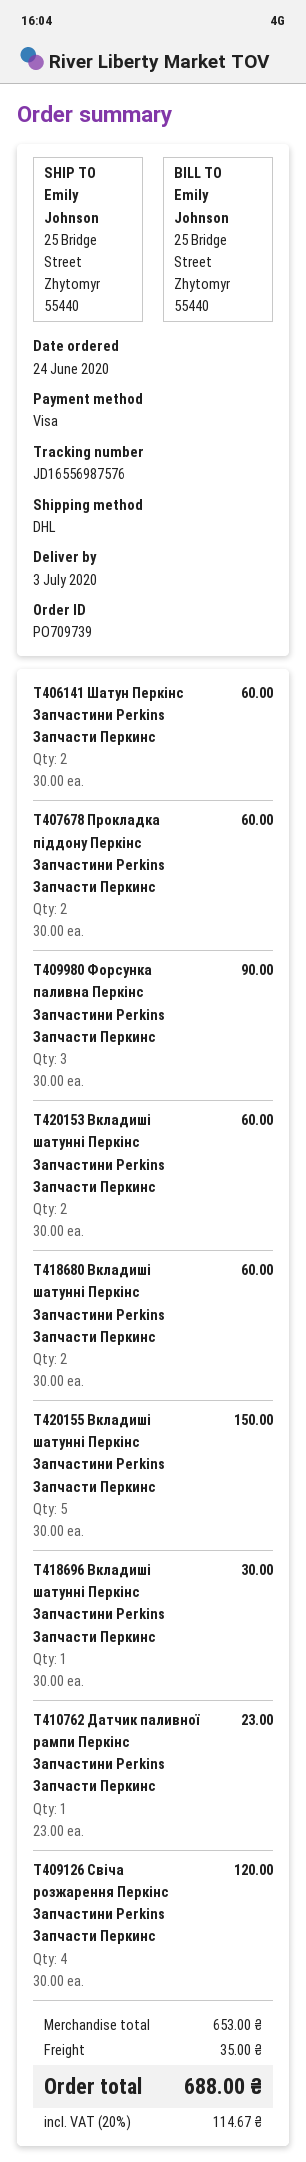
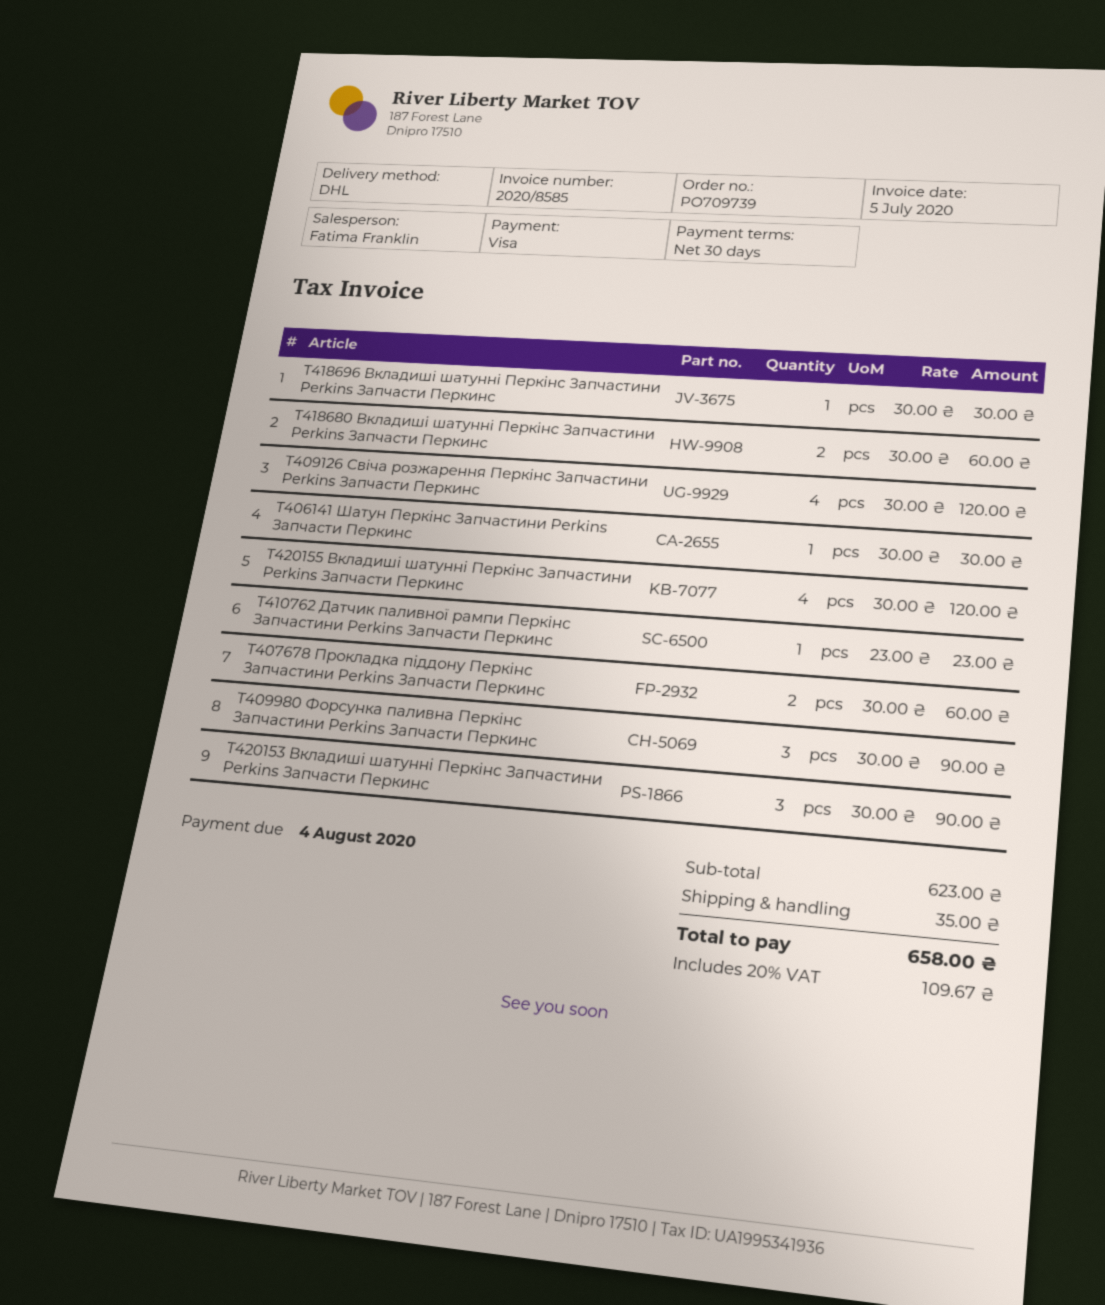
T406141 Шатун Перкінс Запчастини Perkins Запчасти Перкинс: 2 x 30.00 = 60.00 -> 1 x 30.00 = 30.00
T420153 Вкладиші шатунні Перкінс Запчастини Perkins Запчасти Перкинс: 2 x 30.00 = 60.00 -> 3 x 30.00 = 90.00
T420155 Вкладиші шатунні Перкінс Запчастини Perkins Запчасти Перкинс: 5 x 30.00 = 150.00 -> 4 x 30.00 = 120.00
subtotal: 653.00 -> 623.00
tax: 20% = 114.67 -> 20% = 109.67
total: 688.00 -> 658.00

